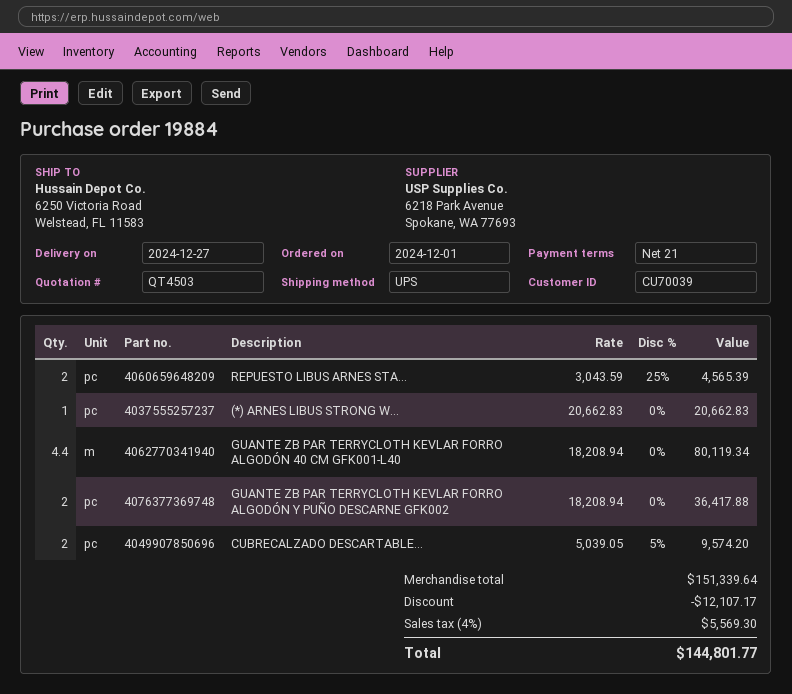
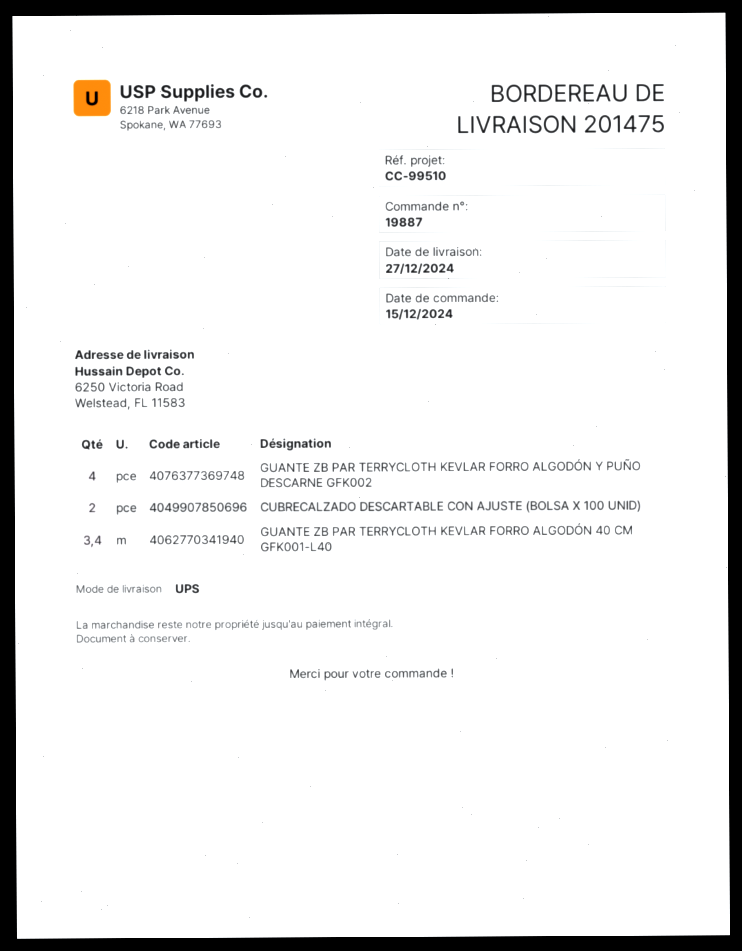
order number: 19884 -> 19887
order date: 2024-12-01 -> 2024-12-15
REPUESTO LIBUS ARNES STA...: 2 -> none
(*) ARNES LIBUS STRONG W...: 1 -> none
GUANTE ZB PAR TERRYCLOTH KEVLAR FORRO ALGODÓN 40 CM GFK001-L40: 4.4 -> 3.4
GUANTE ZB PAR TERRYCLOTH KEVLAR FORRO ALGODÓN Y PUÑO DESCARNE GFK002: 2 -> 4

